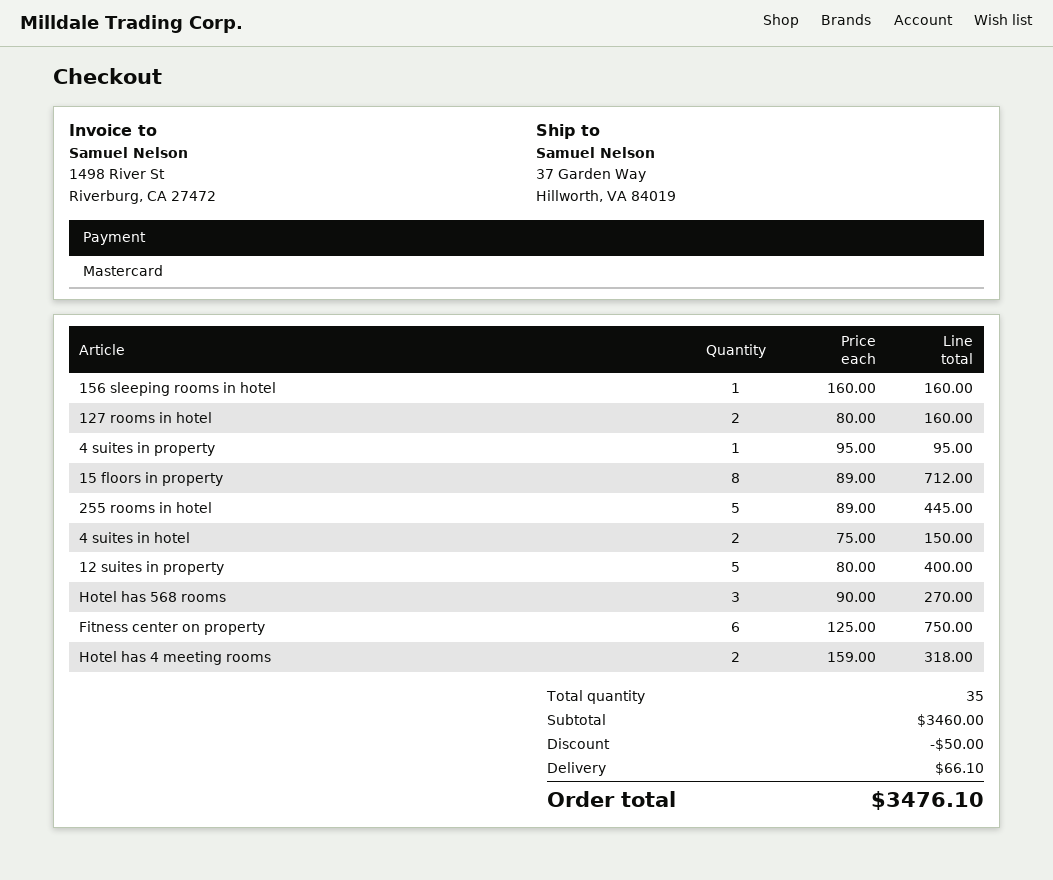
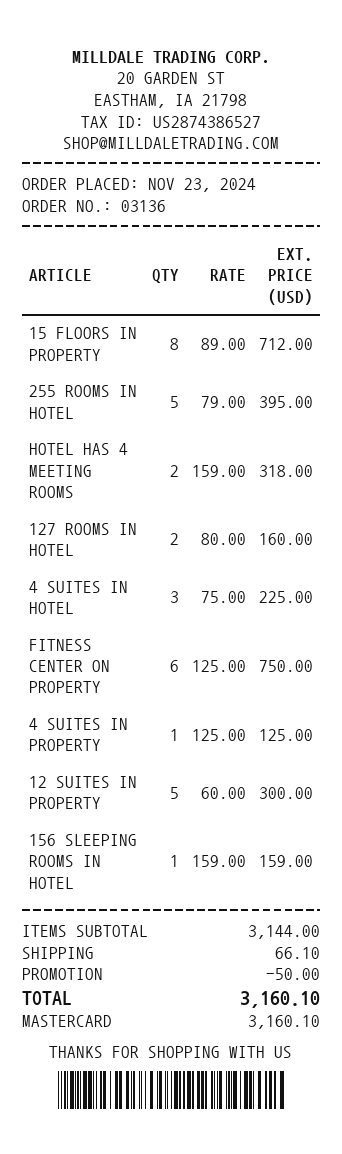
156 sleeping rooms in hotel: 1 x 160.00 = 160.00 -> 1 x 159.00 = 159.00
4 suites in property: 1 x 95.00 = 95.00 -> 1 x 125.00 = 125.00
255 rooms in hotel: 5 x 89.00 = 445.00 -> 5 x 79.00 = 395.00
4 suites in hotel: 2 x 75.00 = 150.00 -> 3 x 75.00 = 225.00
12 suites in property: 5 x 80.00 = 400.00 -> 5 x 60.00 = 300.00
Hotel has 568 rooms: 3 x 90.00 = 270.00 -> none
subtotal: 3460.00 -> 3144.00
total: 3476.10 -> 3160.10

